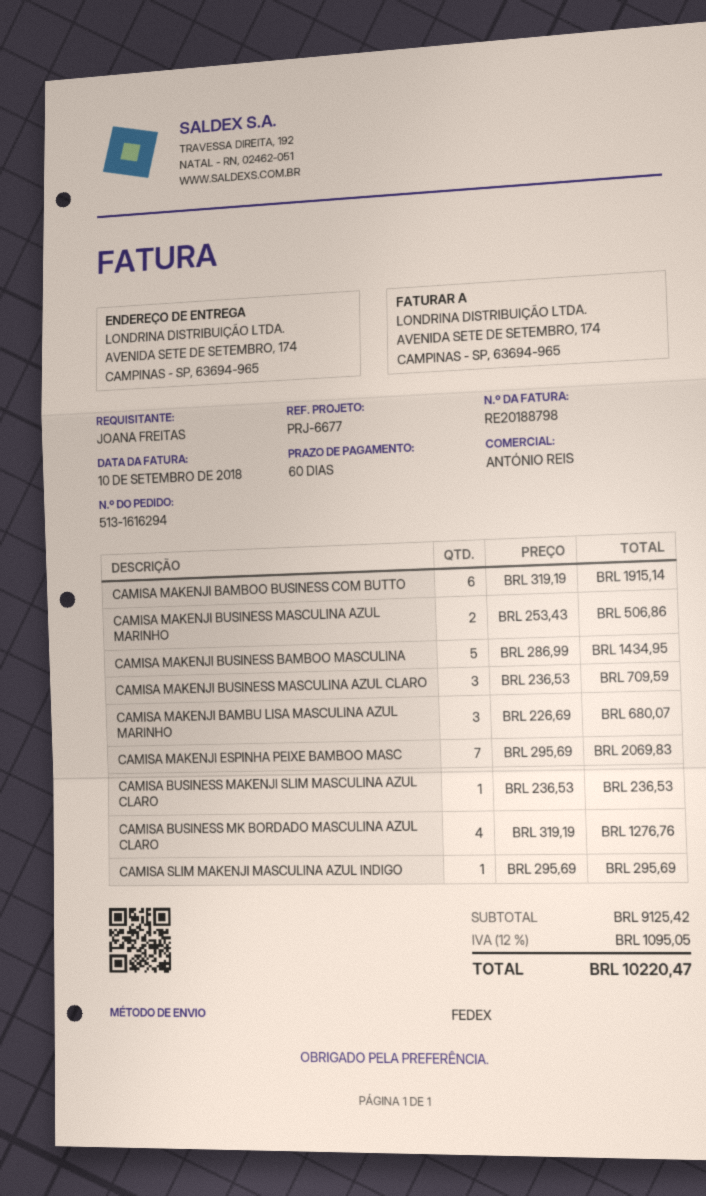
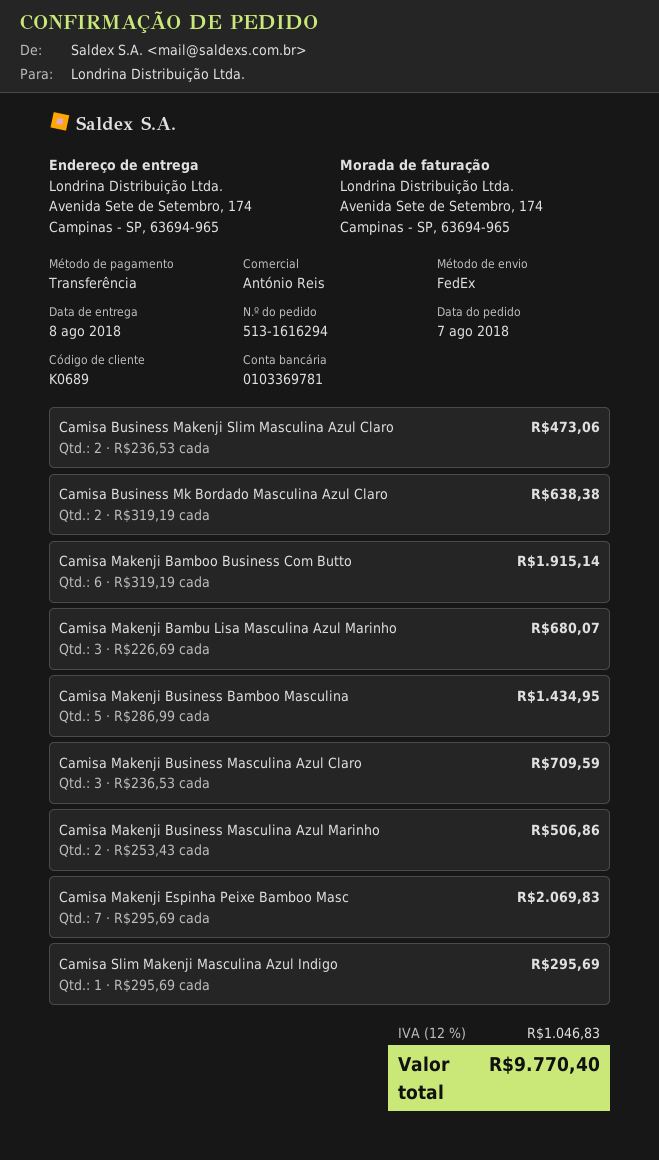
CAMISA BUSINESS MAKENJI SLIM MASCULINA AZUL CLARO: 1 x 236.53 = 236.53 -> 2 x 236.53 = 473.06
CAMISA BUSINESS MK BORDADO MASCULINA AZUL CLARO: 4 x 319.19 = 1276.76 -> 2 x 319.19 = 638.38
tax: 12% = 1095.05 -> 12% = 1046.83
total: 10220.47 -> 9770.40

